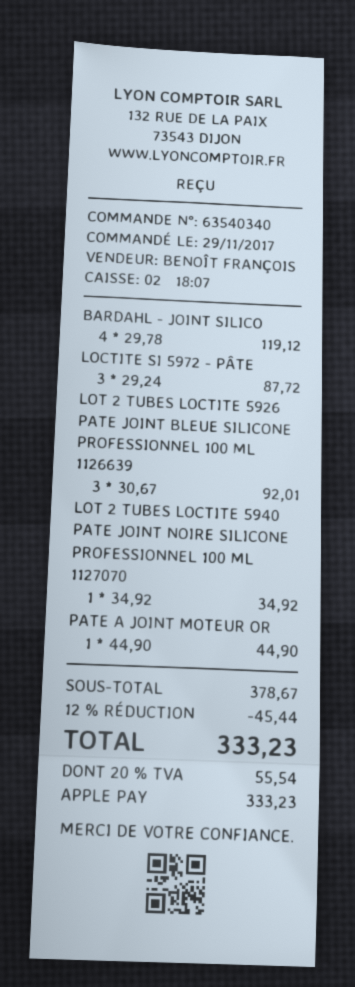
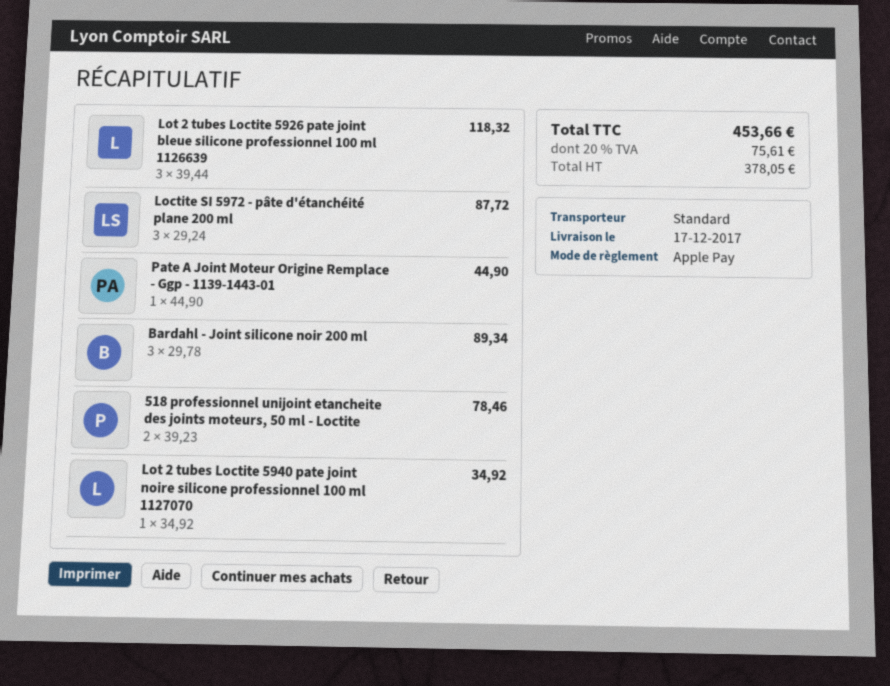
BARDAHL - JOINT SILICO: 4 x 29.78 = 119.12 -> 3 x 29.78 = 89.34
LOT 2 TUBES LOCTITE 5926 PATE JOINT BLEUE SILICONE PROFESSIONNEL 100 ML 1126639: 3 x 30.67 = 92.01 -> 3 x 39.44 = 118.32
518 professionnel unijoint etancheite des joints moteurs, 50 ml - Loctite: none -> 2 x 39.23 = 78.46
discount: 12% = 45.44 -> none
tax: 20% = 55.54 -> 20% = 75.61
total: 333.23 -> 453.66

